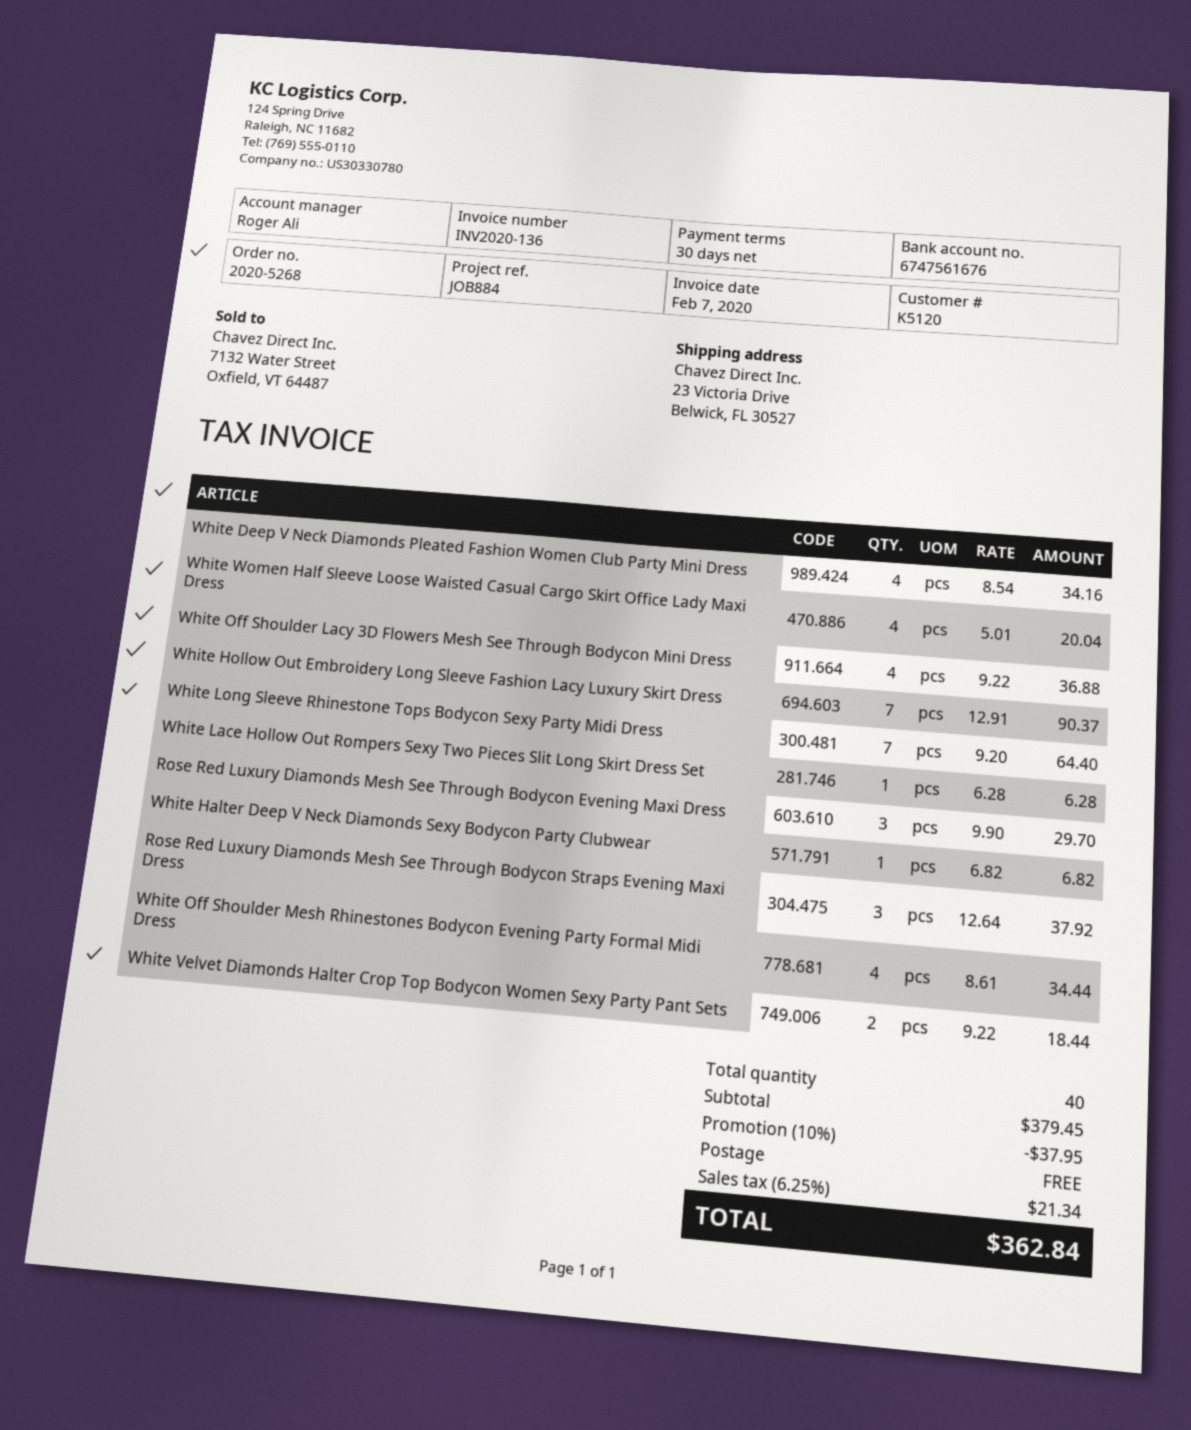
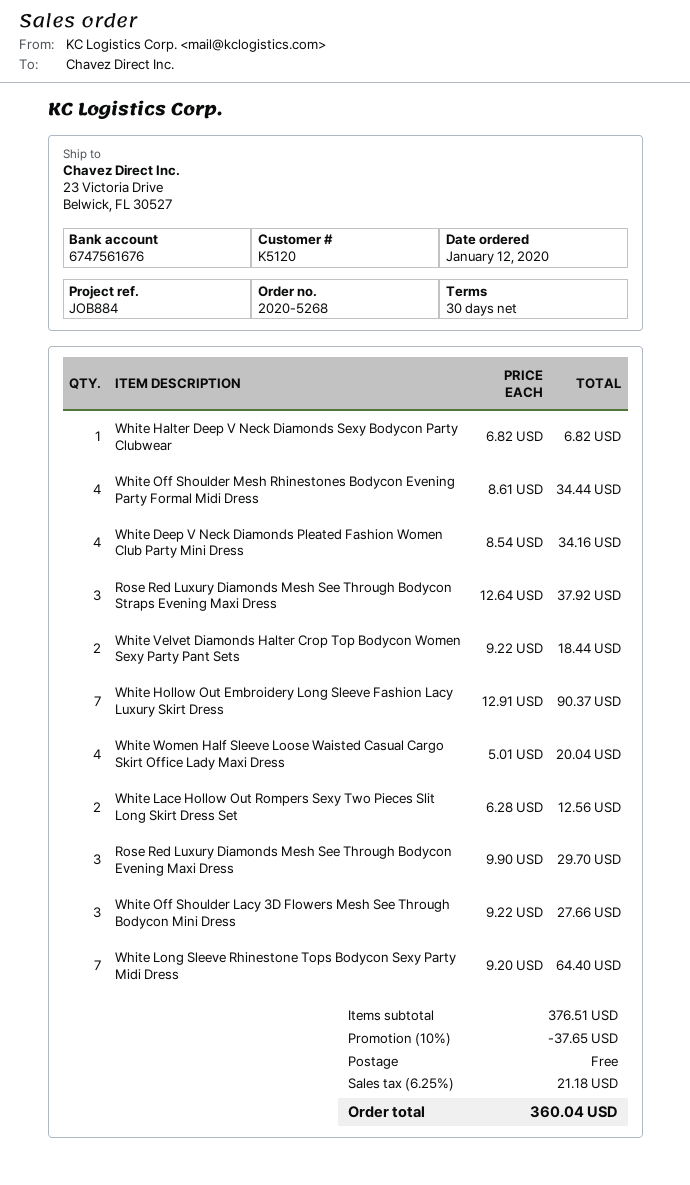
White Off Shoulder Lacy 3D Flowers Mesh See Through Bodycon Mini Dress: 4 x 9.22 = 36.88 -> 3 x 9.22 = 27.66
White Lace Hollow Out Rompers Sexy Two Pieces Slit Long Skirt Dress Set: 1 x 6.28 = 6.28 -> 2 x 6.28 = 12.56
subtotal: 379.45 -> 376.51
discount: 10% = 37.95 -> 10% = 37.65
tax: 6.25% = 21.34 -> 6.25% = 21.18
total: 362.84 -> 360.04

